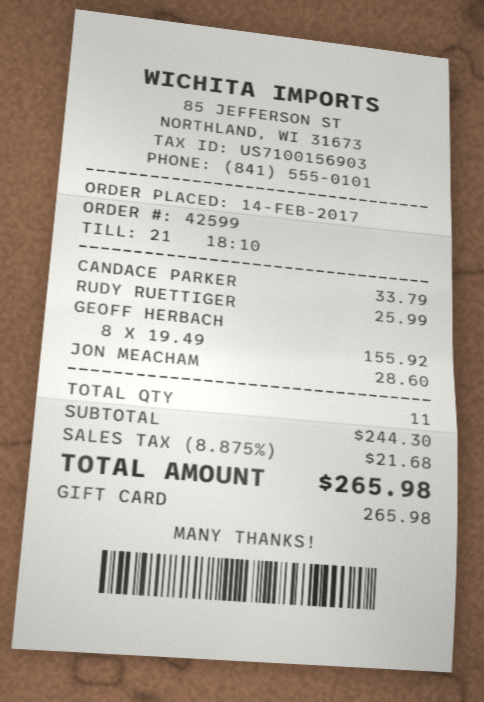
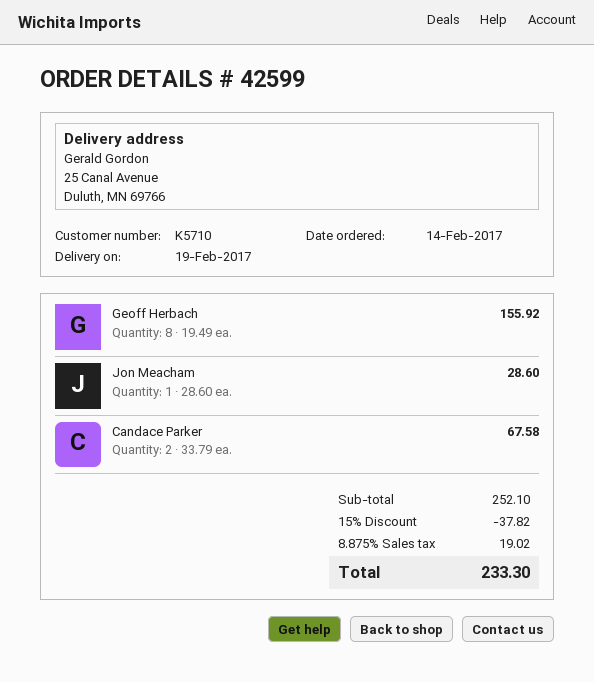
CANDACE PARKER: 1 x 33.79 = 33.79 -> 2 x 33.79 = 67.58
RUDY RUETTIGER: 1 x 25.99 = 25.99 -> none
subtotal: 244.30 -> 252.10
discount: none -> 15% = 37.82
tax: 8.875% = 21.68 -> 8.875% = 19.02
total: 265.98 -> 233.30

